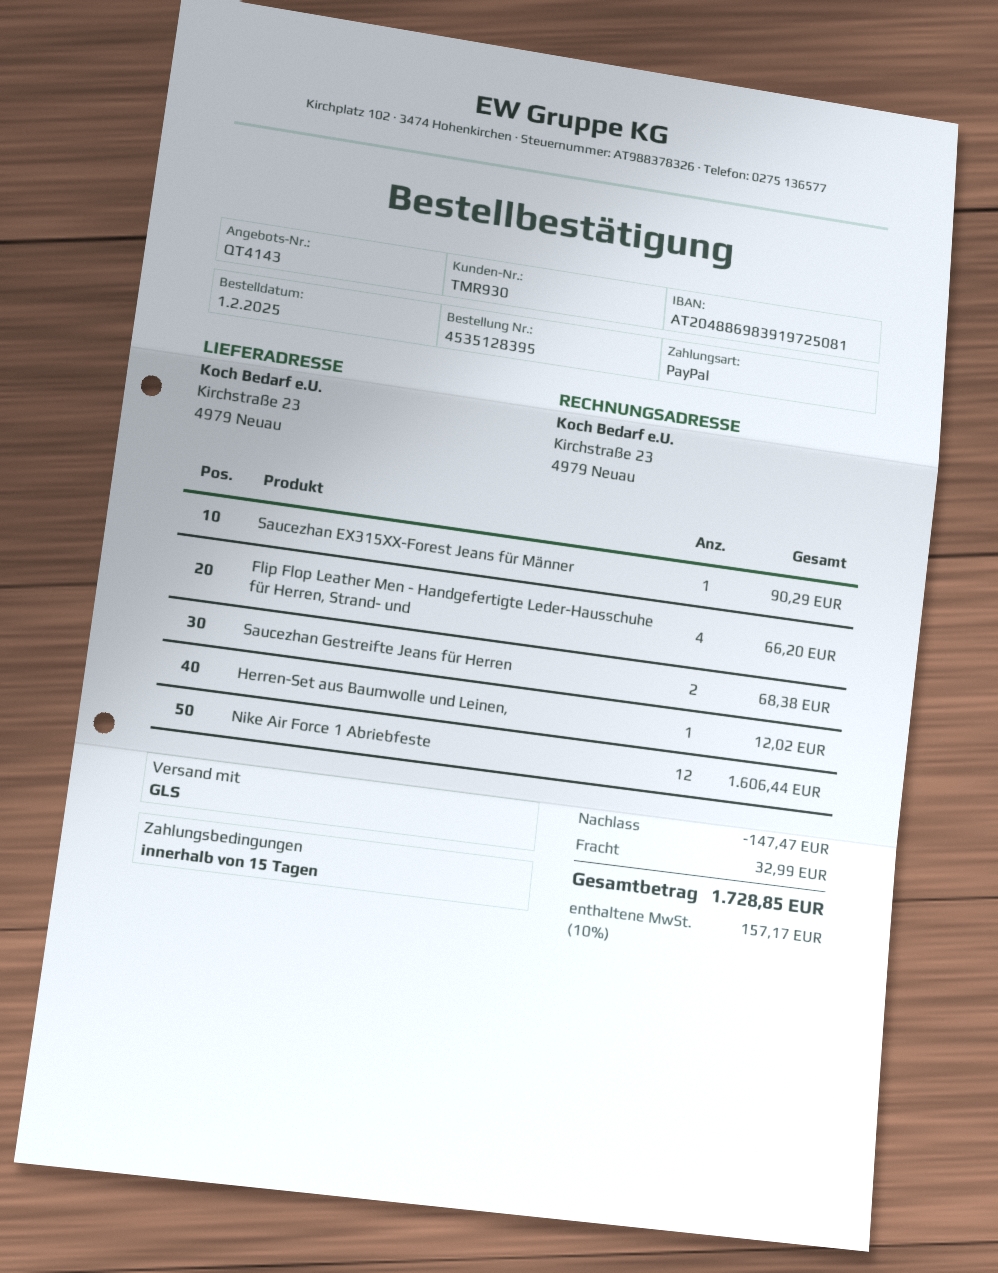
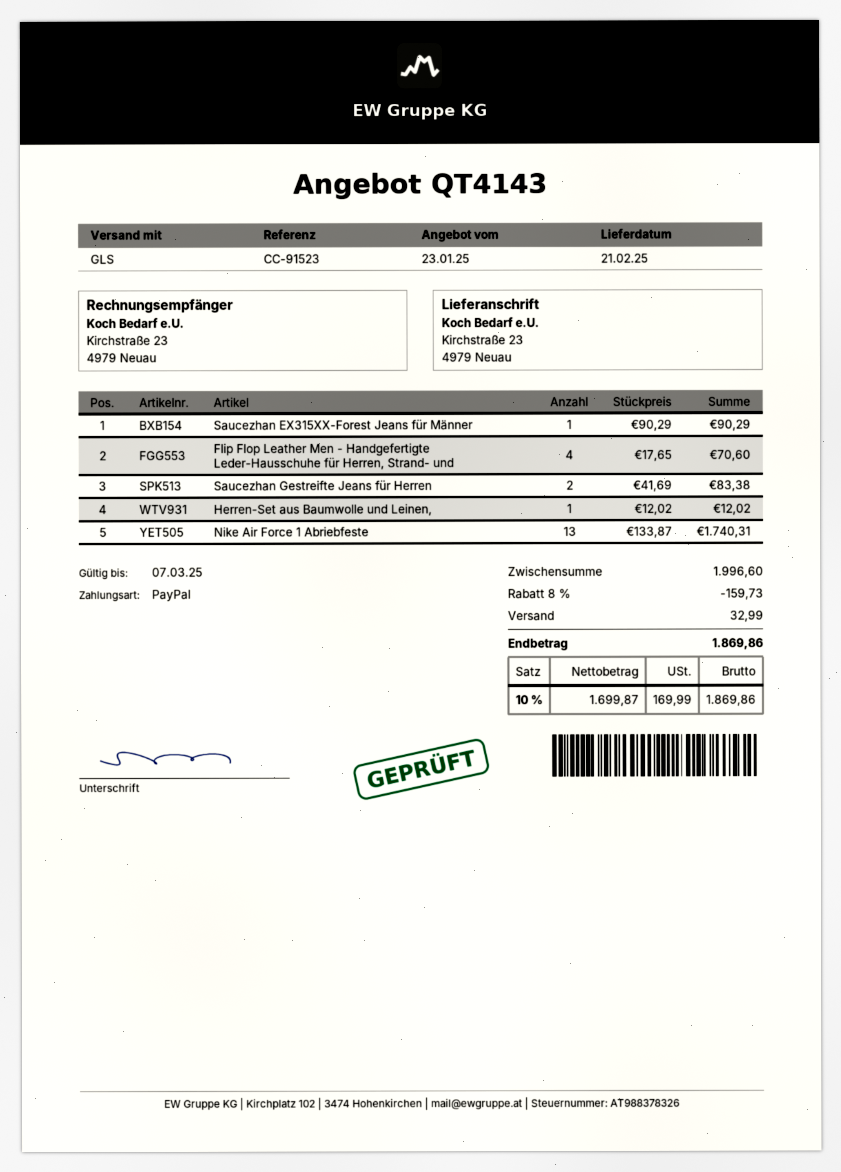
Flip Flop Leather Men - Handgefertigte Leder-Hausschuhe für Herren, Strand- und: 4 for 66.20 -> 4 for 70.60
Saucezhan Gestreifte Jeans für Herren: 2 for 68.38 -> 2 for 83.38
Nike Air Force 1 Abriebfeste: 12 for 1606.44 -> 13 for 1740.31
discount: 147.47 -> 159.73
tax: 10% = 157.17 -> 10% = 169.99
total: 1728.85 -> 1869.86

